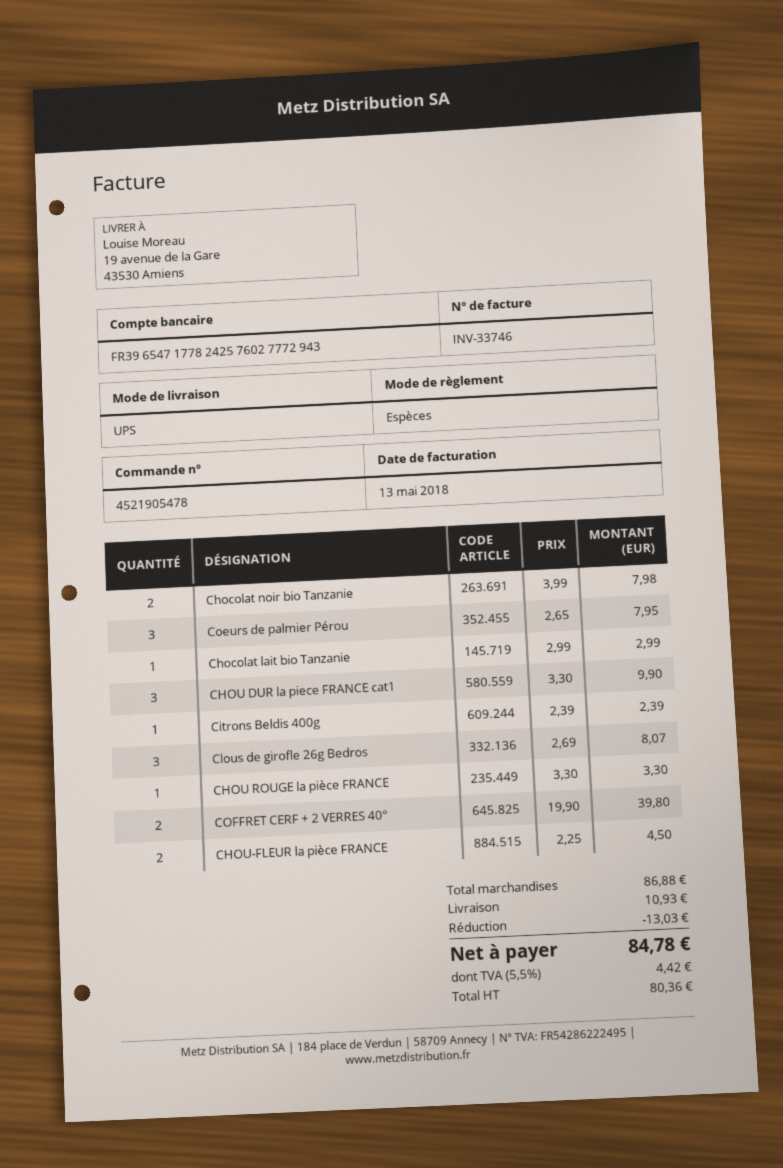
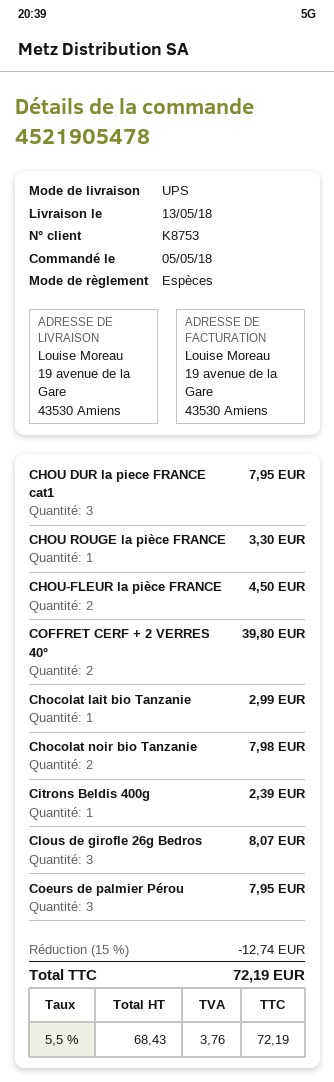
CHOU DUR la piece FRANCE cat1: 3 for 9.90 -> 3 for 7.95
discount: 13.03 -> 12.74
shipping: 10.93 -> none
net: 80.36 -> 68.43
tax: 5.5% = 4.42 -> 5.5% = 3.76
total: 84.78 -> 72.19

